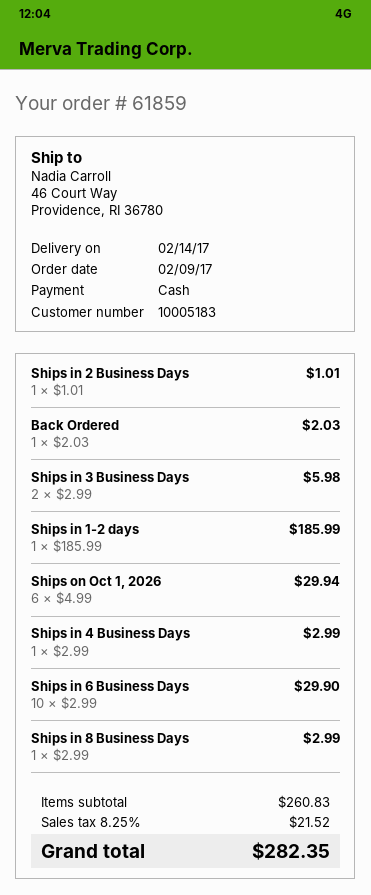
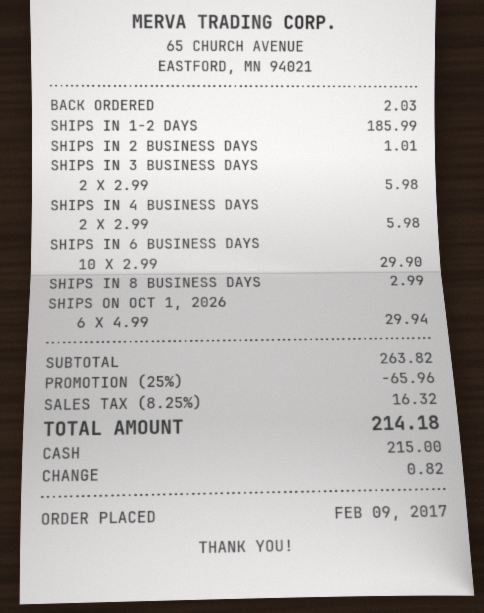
Ships in 4 Business Days: 1 x 2.99 = 2.99 -> 2 x 2.99 = 5.98
subtotal: 260.83 -> 263.82
discount: none -> 25% = 65.96
tax: 8.25% = 21.52 -> 8.25% = 16.32
total: 282.35 -> 214.18

